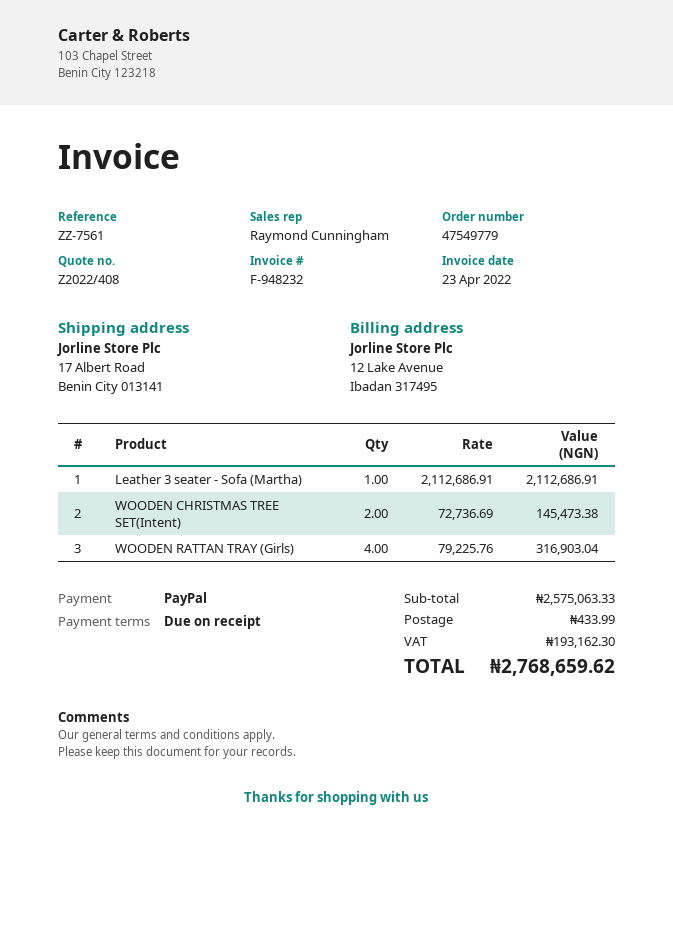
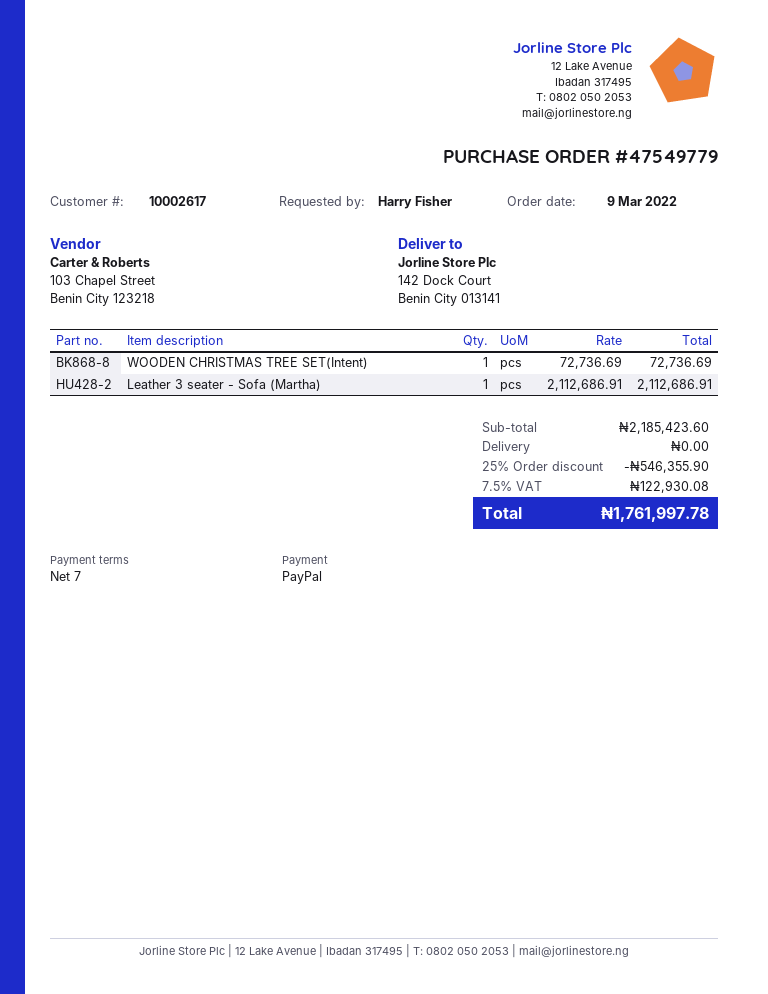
payment terms: on receipt -> 7 days
ship to: 17 Albert Road, Benin City 013141 -> 142 Dock Court, Benin City 013141
WOODEN CHRISTMAS TREE SET(Intent): 2 x 72736.69 = 145473.38 -> 1 x 72736.69 = 72736.69
WOODEN RATTAN TRAY (Girls): 4 x 79225.76 = 316903.04 -> none
subtotal: 2575063.33 -> 2185423.60
discount: none -> 25% = 546355.90
shipping: 433.99 -> 0.00
tax: 193162.30 -> 122930.08
total: 2768659.62 -> 1761997.78

